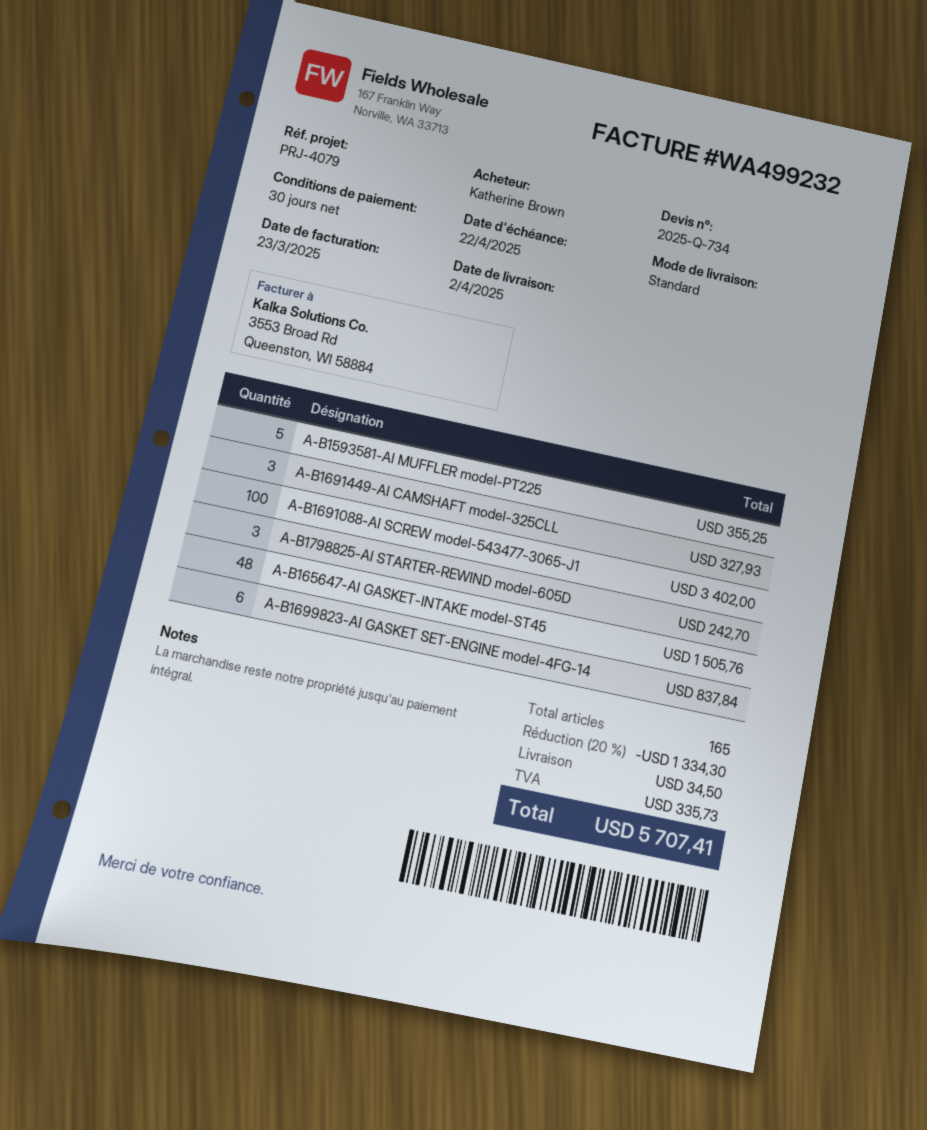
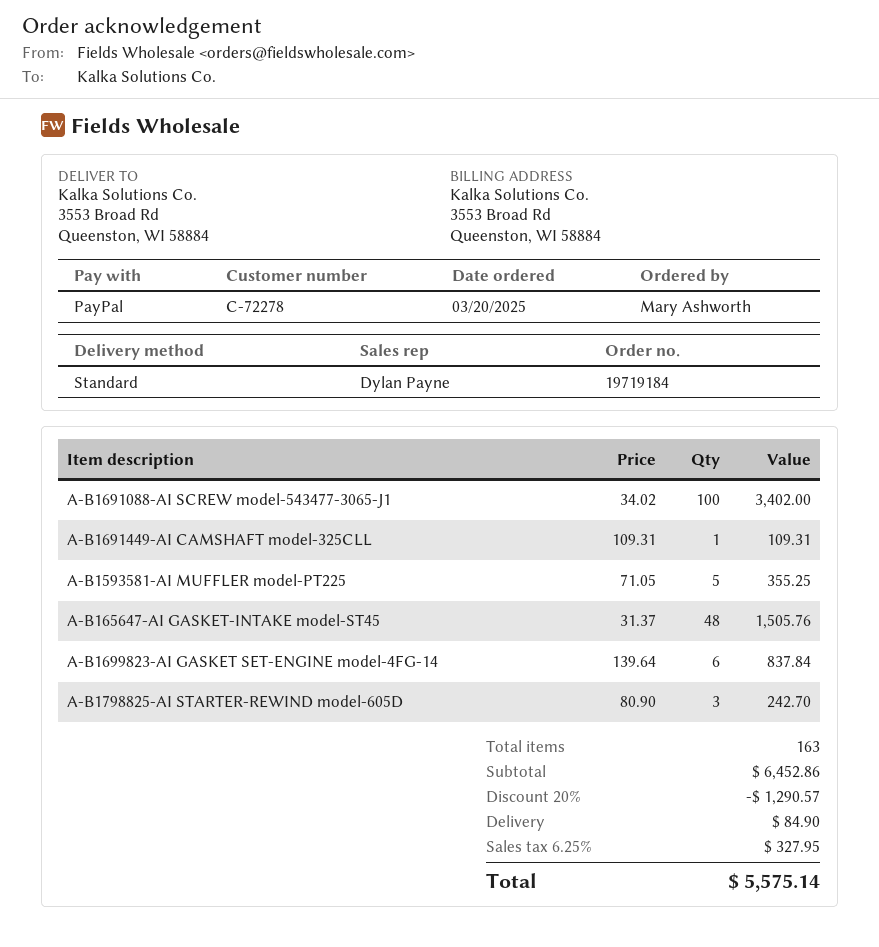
ordered by: Katherine Brown -> Mary Ashworth
A-B1691449-AI CAMSHAFT model-325CLL: 3 for 327.93 -> 1 for 109.31
total quantity: 165 -> 163
discount: 20% = 1334.30 -> 20% = 1290.57
shipping: 34.50 -> 84.90
tax: 335.73 -> 327.95
total: 5707.41 -> 5575.14

